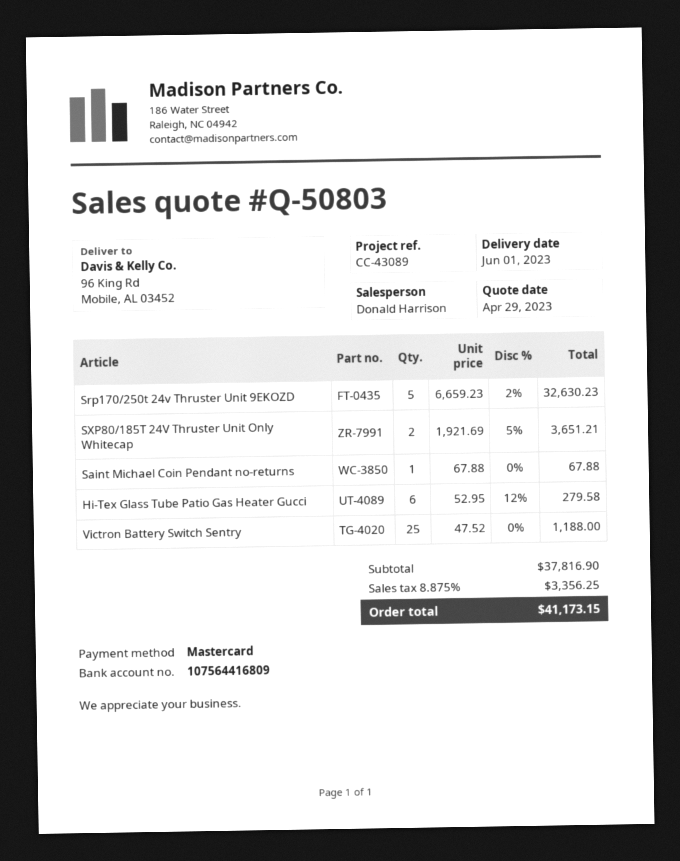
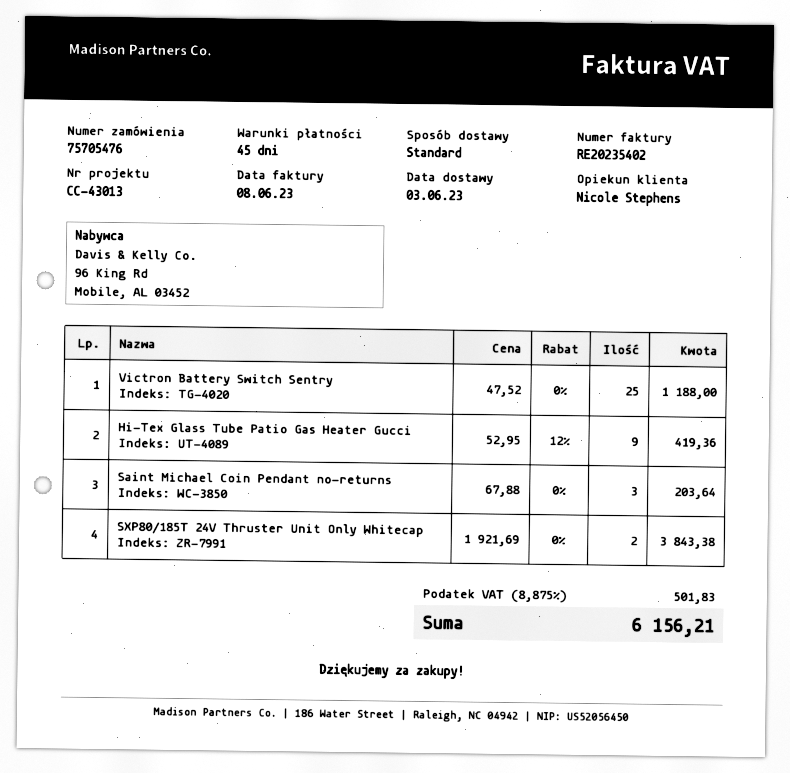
delivery date: 2023-06-01 -> 2023-06-03
reference: CC-43089 -> CC-43013
sales rep: Donald Harrison -> Nicole Stephens
Srp170/250t 24v Thruster Unit 9EKOZD: 5 x 6659.23 - 2% = 32630.23 -> none
SXP80/185T 24V Thruster Unit Only Whitecap: 2 x 1921.69 - 5% = 3651.21 -> 2 x 1921.69 = 3843.38
Saint Michael Coin Pendant no-returns: 1 x 67.88 = 67.88 -> 3 x 67.88 = 203.64
Hi-Tex Glass Tube Patio Gas Heater Gucci: 6 x 52.95 - 12% = 279.58 -> 9 x 52.95 - 12% = 419.36
tax: 8.875% = 3356.25 -> 8.875% = 501.83
total: 41173.15 -> 6156.21

